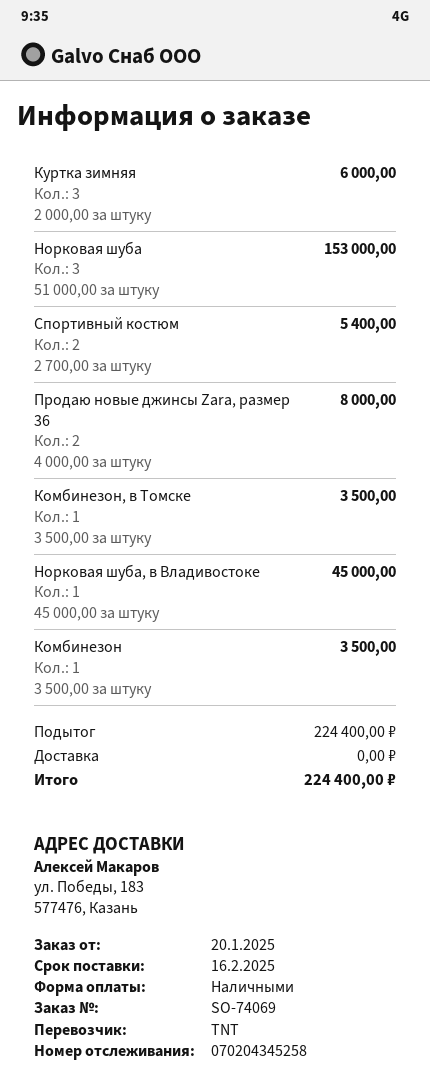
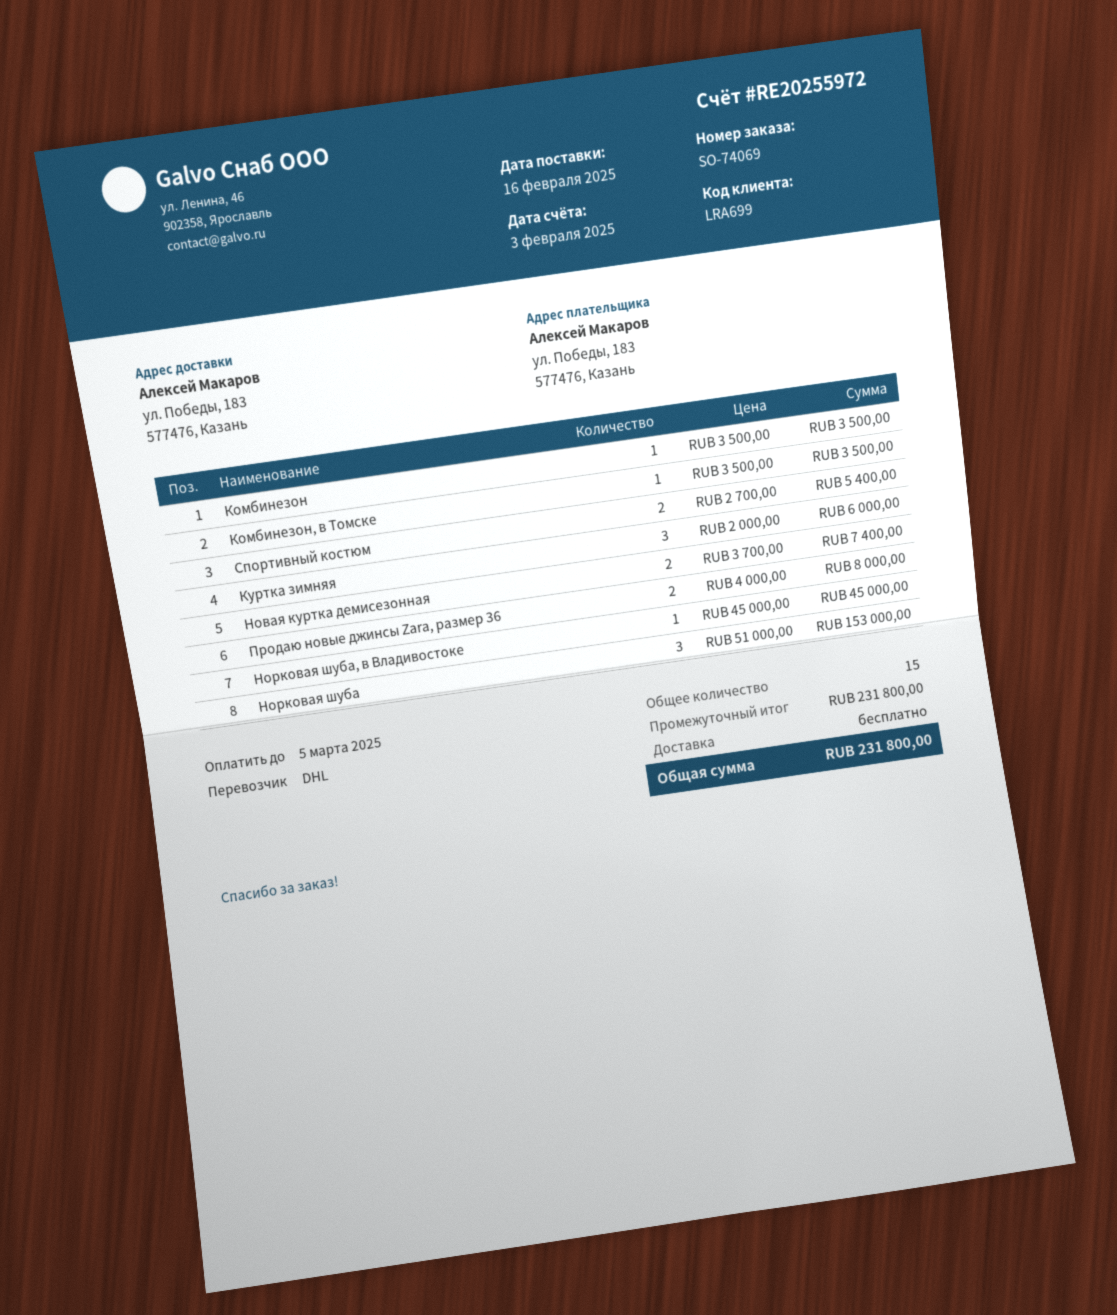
shipping method: TNT -> DHL
Новая куртка демисезонная: none -> 2 x 3700.00 = 7400.00
subtotal: 224400.00 -> 231800.00
total: 224400.00 -> 231800.00

